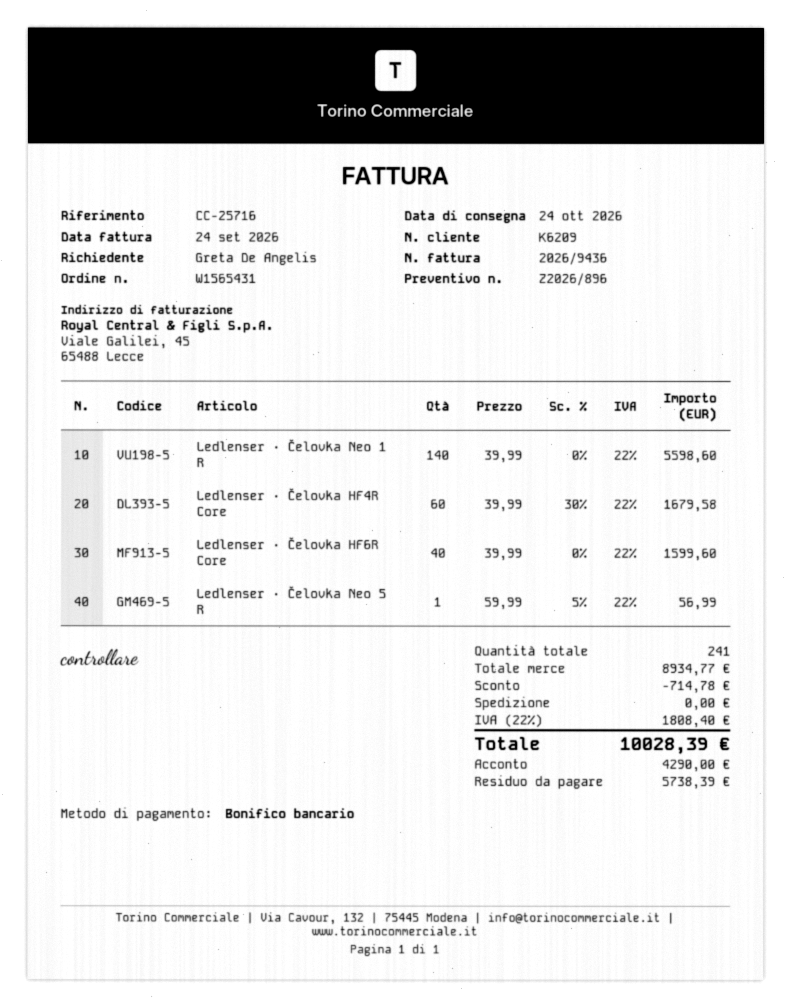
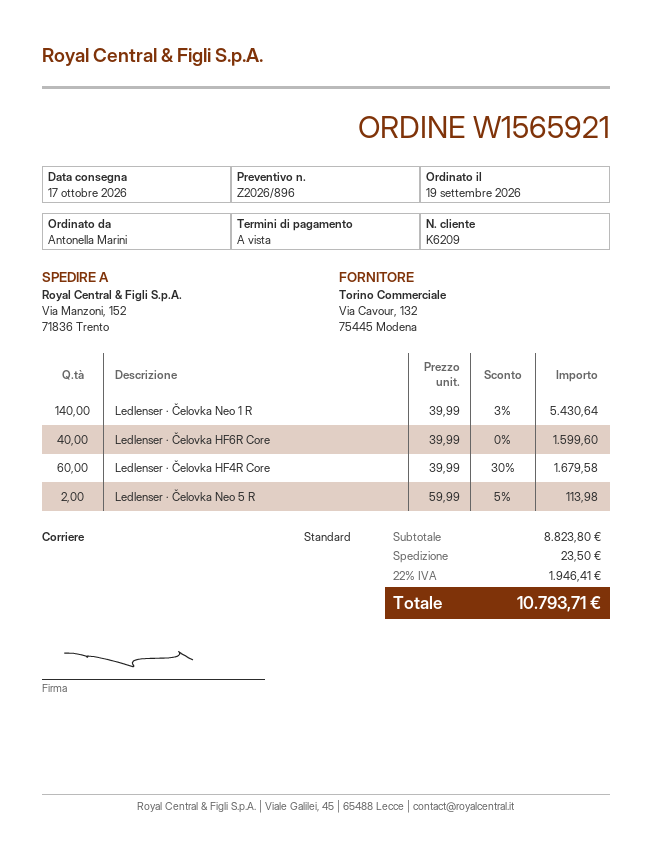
order number: W1565431 -> W1565921
delivery date: 2026-10-24 -> 2026-10-17
ordered by: Greta De Angelis -> Antonella Marini
Ledlenser · Čelovka Neo 1 R: 140 x 39.99 = 5598.60 -> 140 x 39.99 - 3% = 5430.64
Ledlenser · Čelovka Neo 5 R: 1 x 59.99 - 5% = 56.99 -> 2 x 59.99 - 5% = 113.98
subtotal: 8934.77 -> 8823.80
discount: 714.78 -> none
shipping: 0.00 -> 23.50
tax: 22% = 1808.40 -> 22% = 1946.41
total: 10028.39 -> 10793.71

